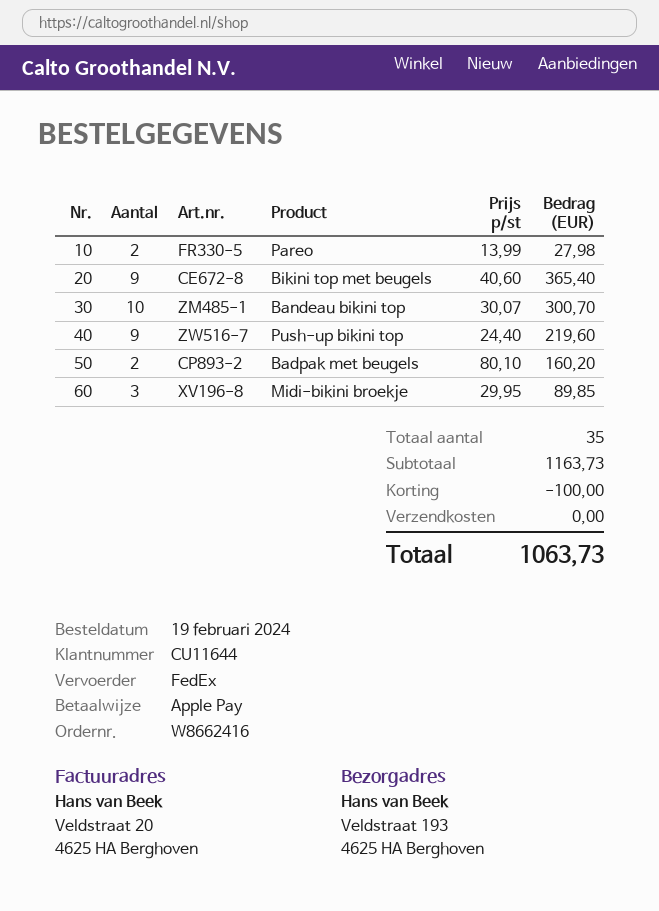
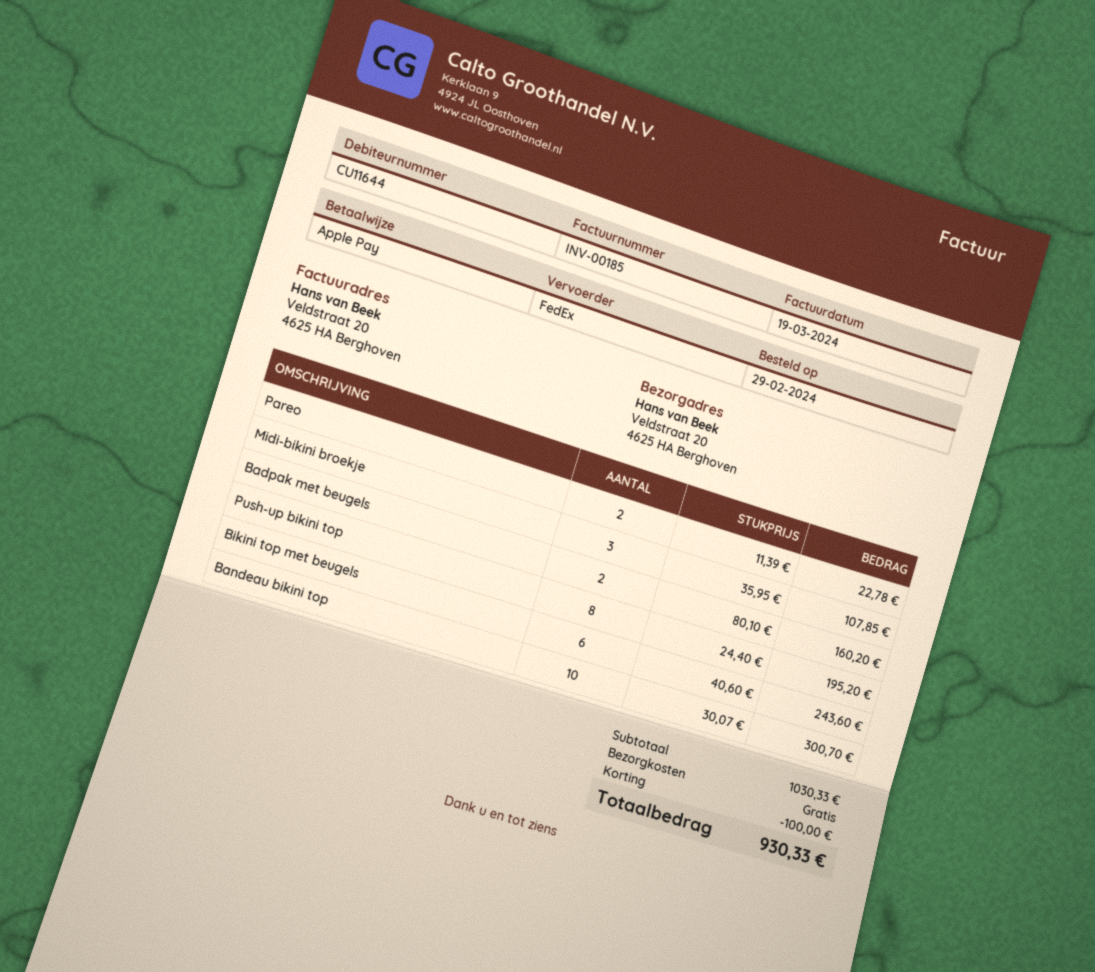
order date: 2024-02-19 -> 2024-02-29
ship to: Veldstraat 193, 4625 HA Berghoven -> Veldstraat 20, 4625 HA Berghoven
Pareo: 2 x 13.99 = 27.98 -> 2 x 11.39 = 22.78
Bikini top met beugels: 9 x 40.60 = 365.40 -> 6 x 40.60 = 243.60
Push-up bikini top: 9 x 24.40 = 219.60 -> 8 x 24.40 = 195.20
Midi-bikini broekje: 3 x 29.95 = 89.85 -> 3 x 35.95 = 107.85
subtotal: 1163.73 -> 1030.33
total: 1063.73 -> 930.33

